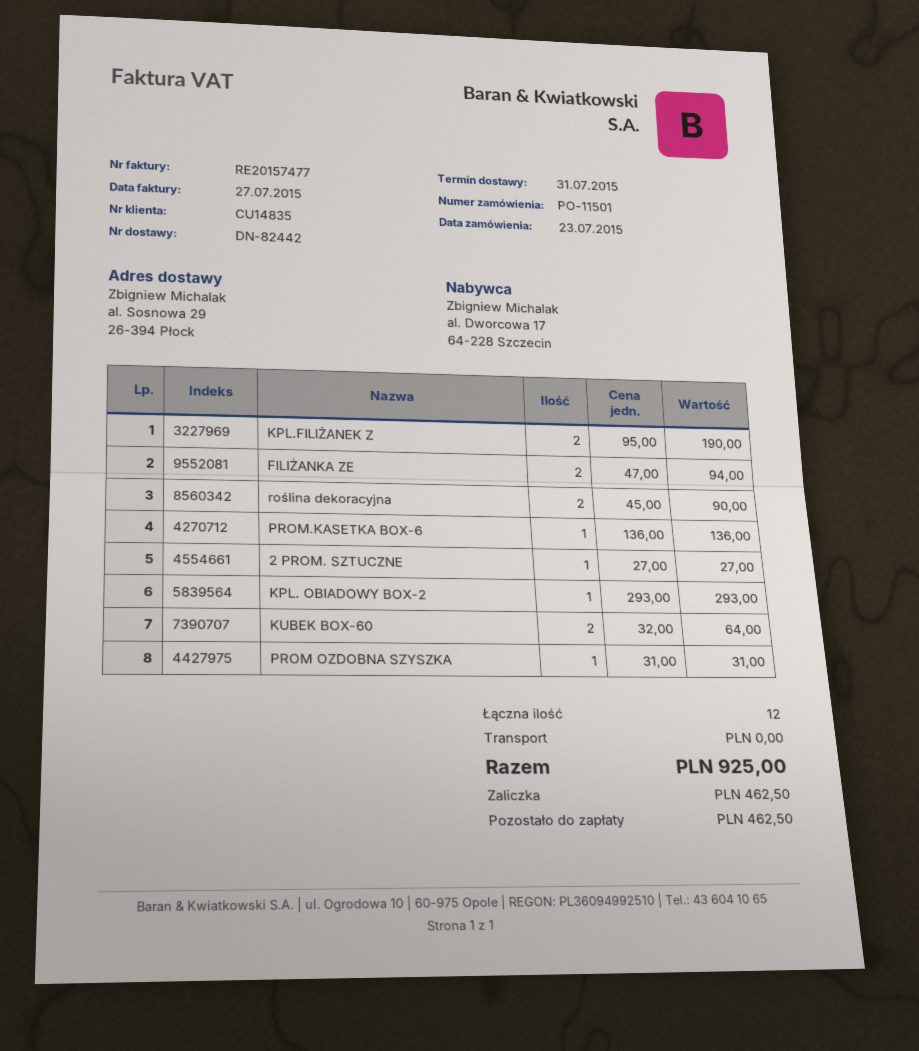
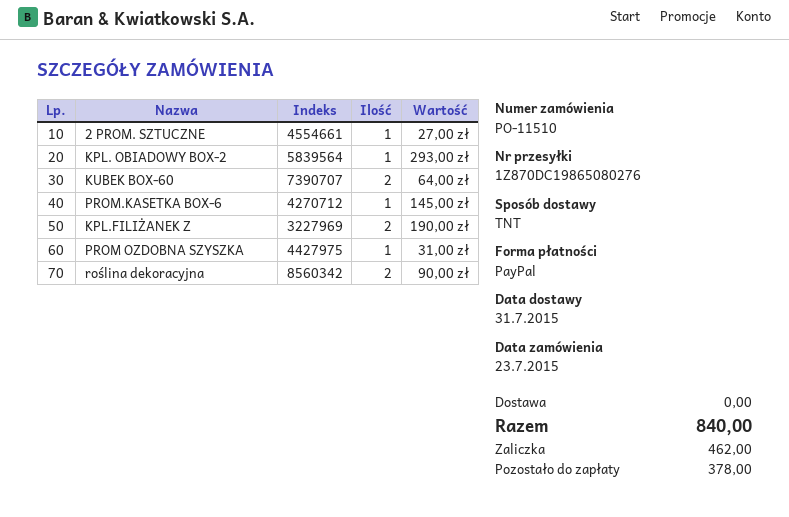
order number: PO-11501 -> PO-11510
FILIŻANKA ZE: 2 for 94.00 -> none
PROM.KASETKA BOX-6: 1 for 136.00 -> 1 for 145.00
total: 925.00 -> 840.00
deposit: 462.50 -> 462.00
balance: 462.50 -> 378.00

